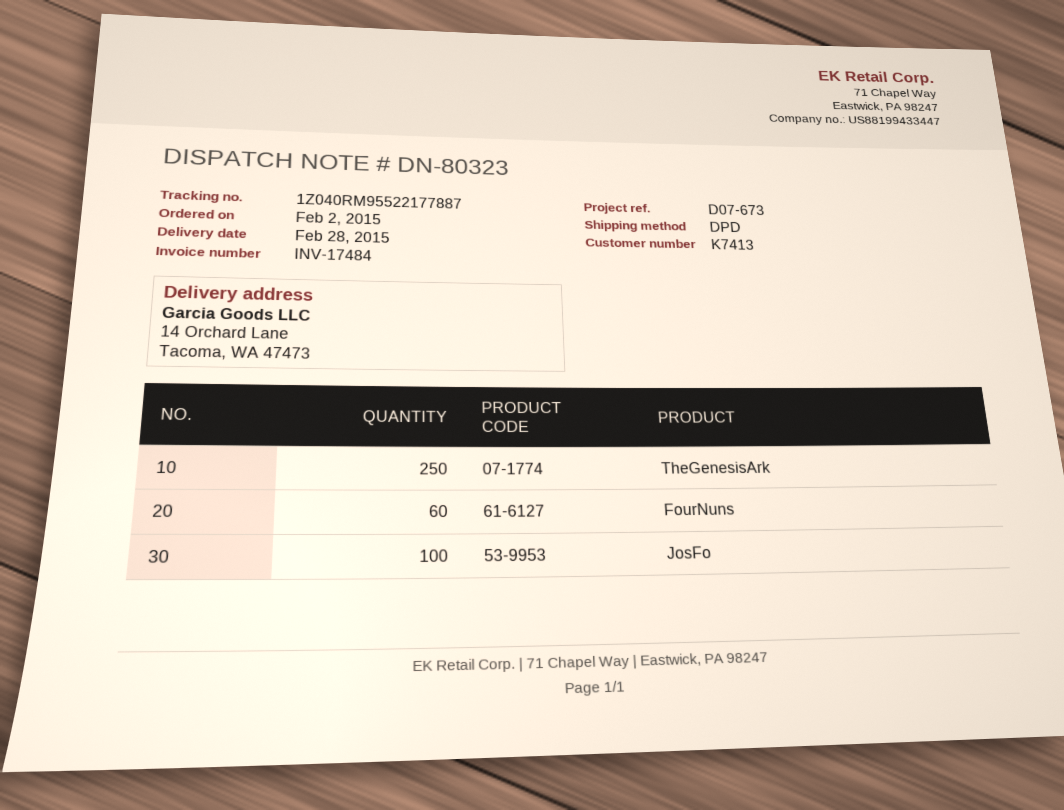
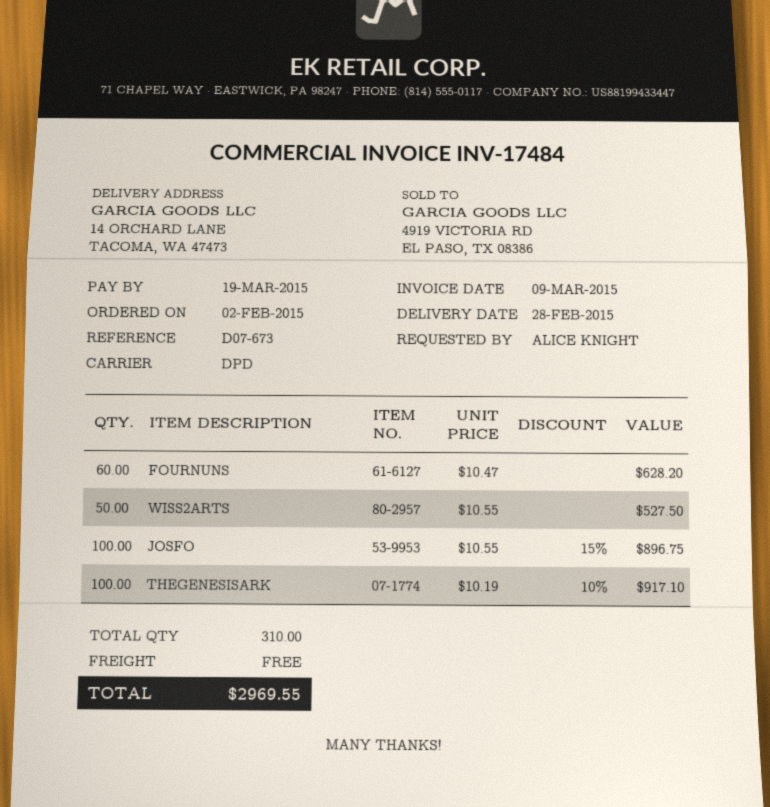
TheGenesisArk: 250 -> 100
WISS2ARTS: none -> 50

